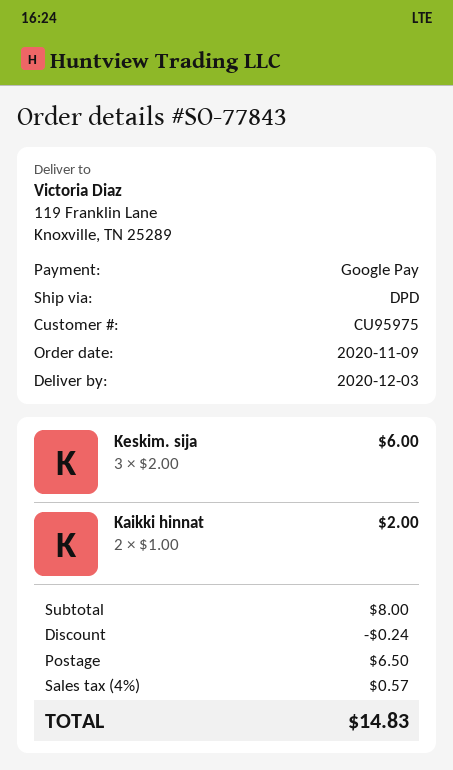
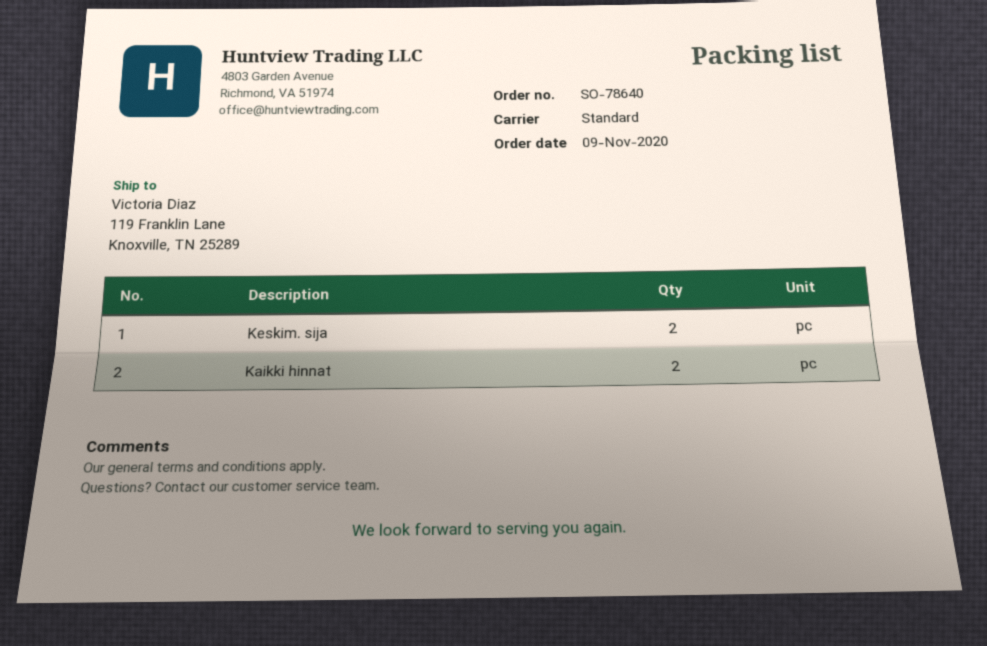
order number: SO-77843 -> SO-78640
shipping method: DPD -> standard
Keskim. sija: 3 -> 2

